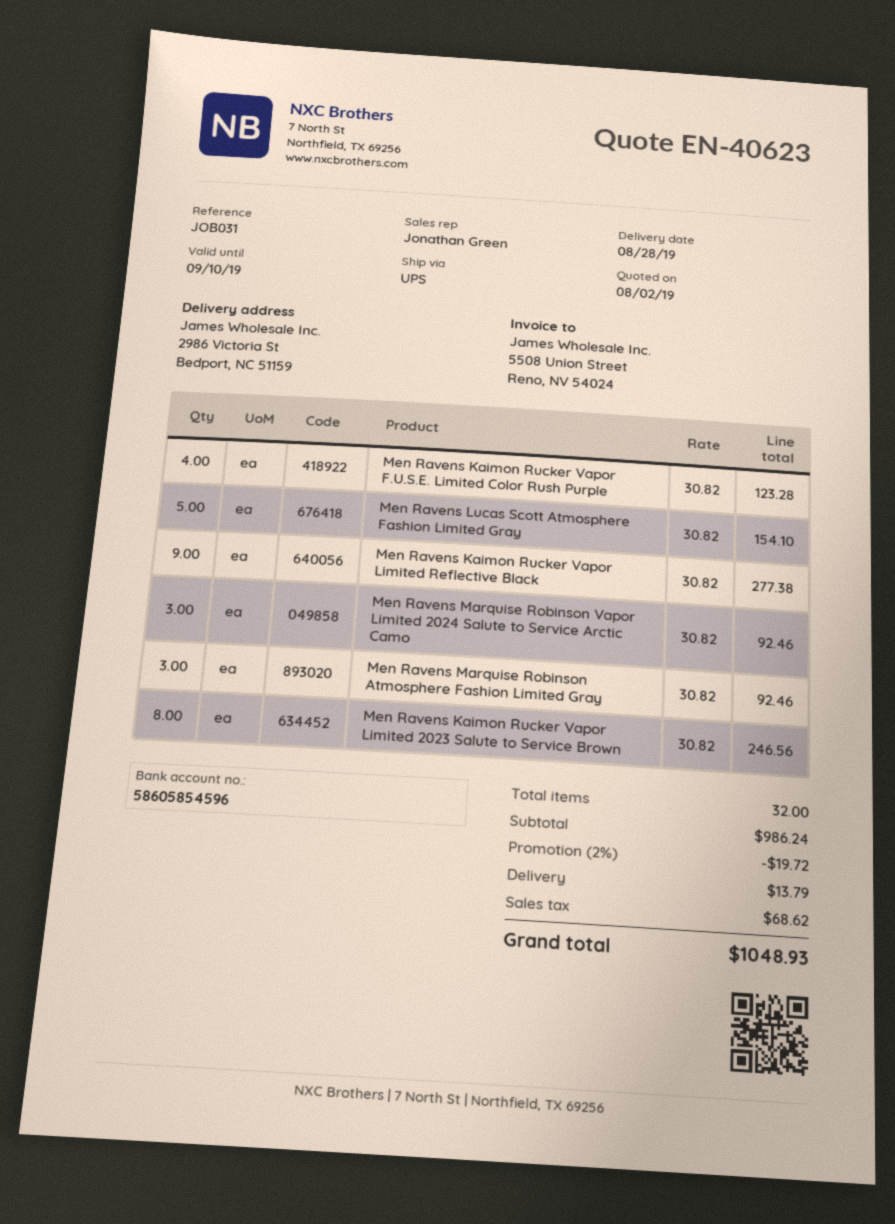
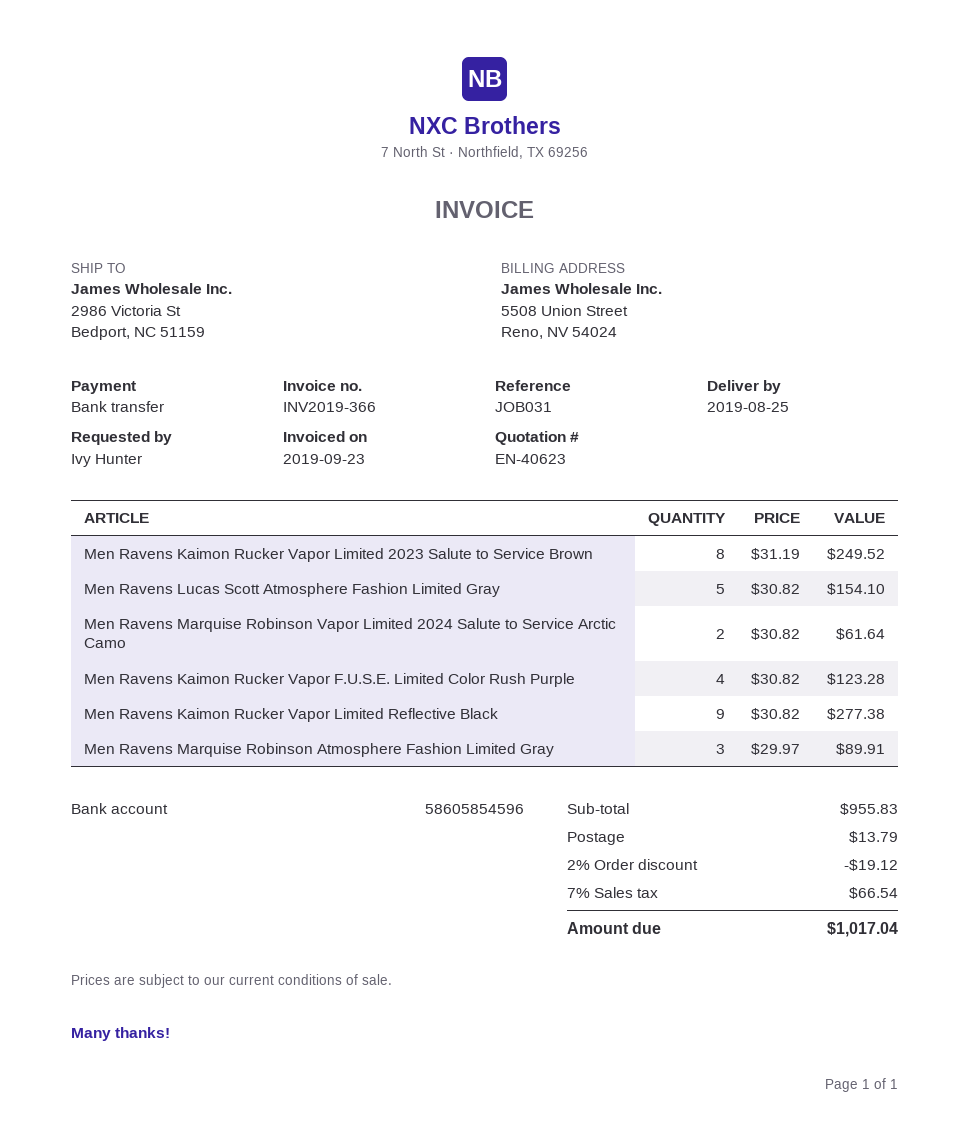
delivery date: 2019-08-28 -> 2019-08-25
Men Ravens Marquise Robinson Vapor Limited 2024 Salute to Service Arctic Camo: 3 x 30.82 = 92.46 -> 2 x 30.82 = 61.64
Men Ravens Marquise Robinson Atmosphere Fashion Limited Gray: 3 x 30.82 = 92.46 -> 3 x 29.97 = 89.91
Men Ravens Kaimon Rucker Vapor Limited 2023 Salute to Service Brown: 8 x 30.82 = 246.56 -> 8 x 31.19 = 249.52
subtotal: 986.24 -> 955.83
discount: 2% = 19.72 -> 2% = 19.12
tax: 68.62 -> 66.54
total: 1048.93 -> 1017.04

